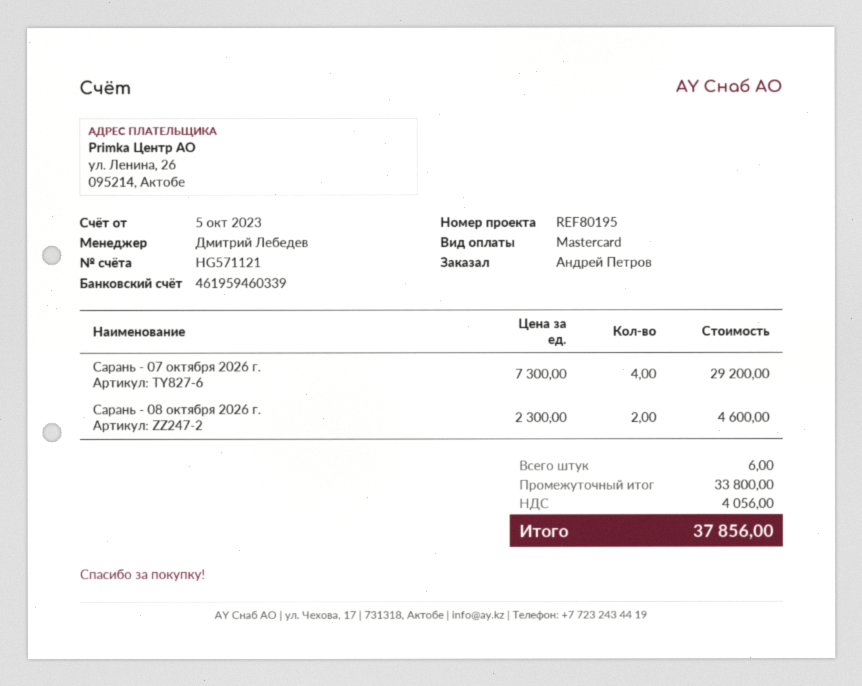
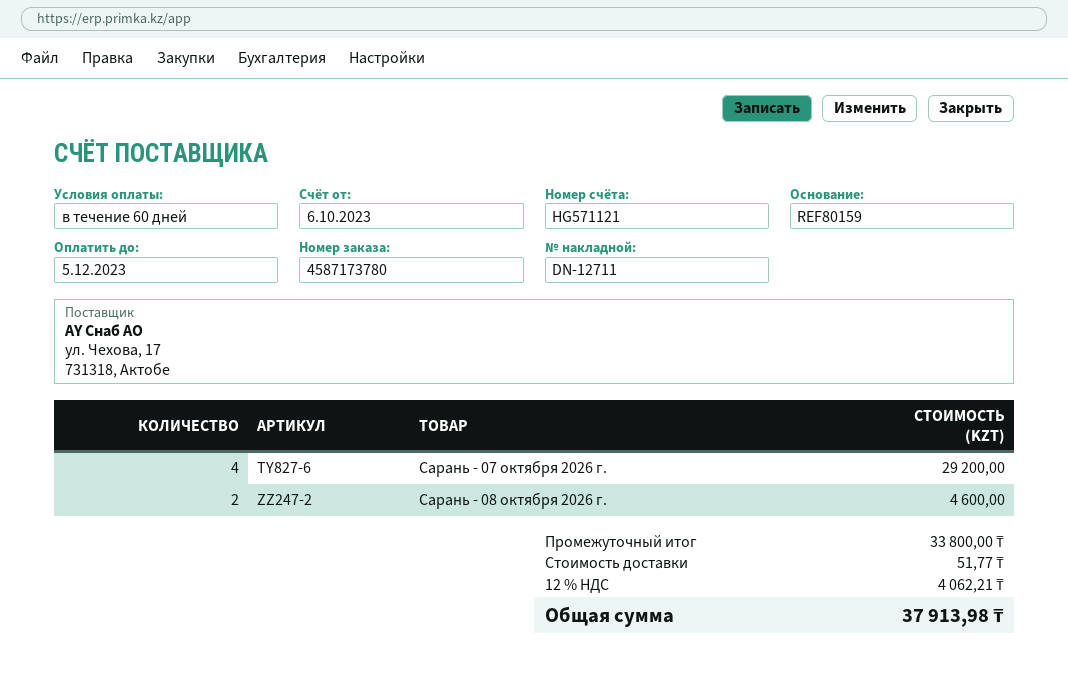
invoice date: 2023-10-05 -> 2023-10-06
reference: REF80195 -> REF80159
shipping: none -> 51.77
tax: 4056.00 -> 4062.21
total: 37856.00 -> 37913.98

